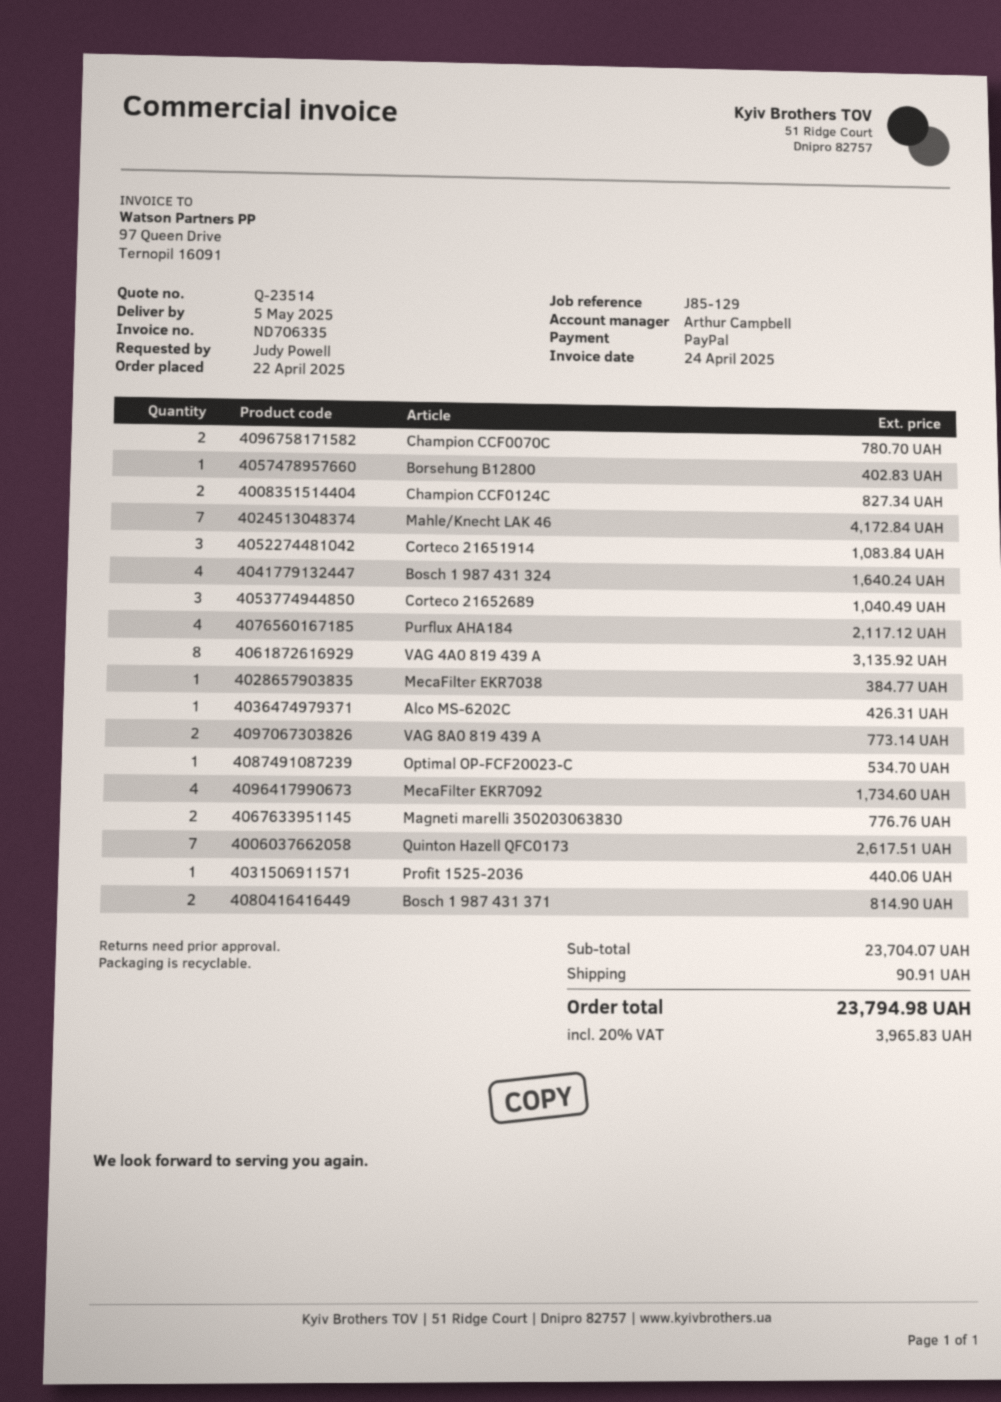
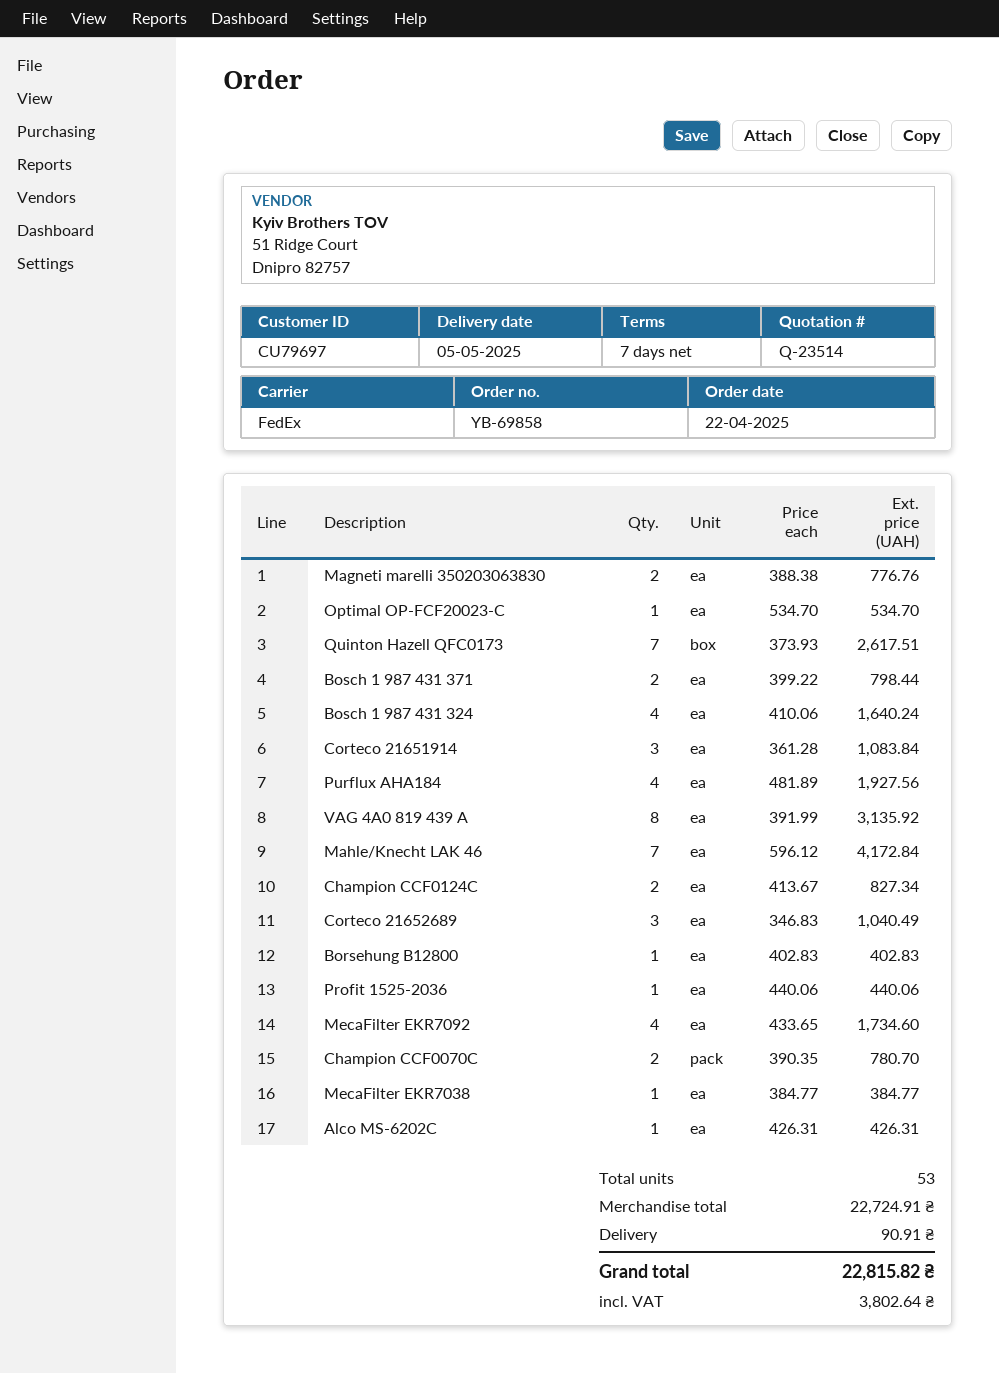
Purflux AHA184: 4 for 2117.12 -> 4 for 1927.56
VAG 8A0 819 439 A: 2 for 773.14 -> none
Bosch 1 987 431 371: 2 for 814.90 -> 2 for 798.44
subtotal: 23704.07 -> 22724.91
tax: 3965.83 -> 3802.64
total: 23794.98 -> 22815.82

